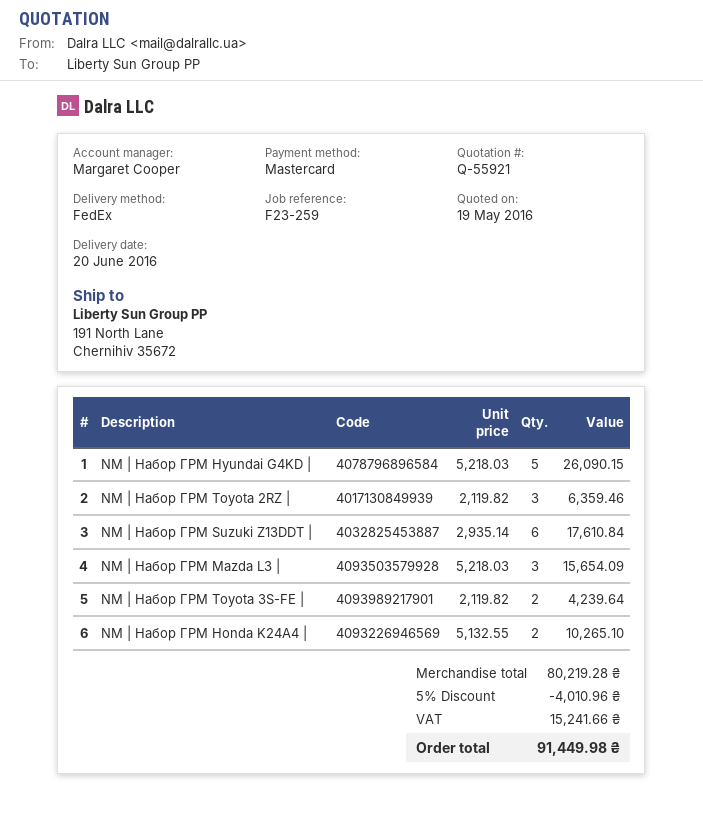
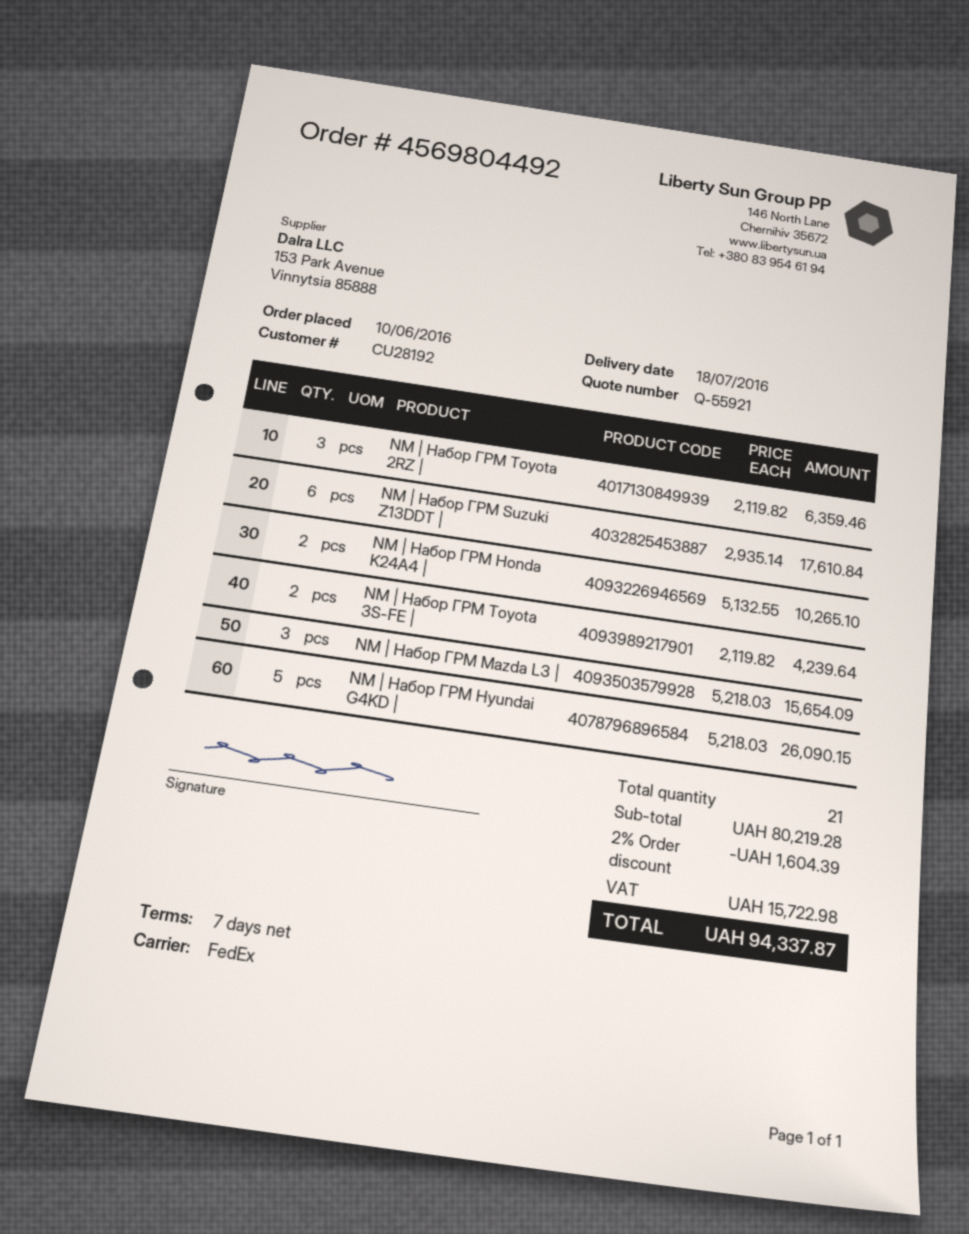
delivery date: 2016-06-20 -> 2016-07-18
discount: 5% = 4010.96 -> 2% = 1604.39
tax: 15241.66 -> 15722.98
total: 91449.98 -> 94337.87

